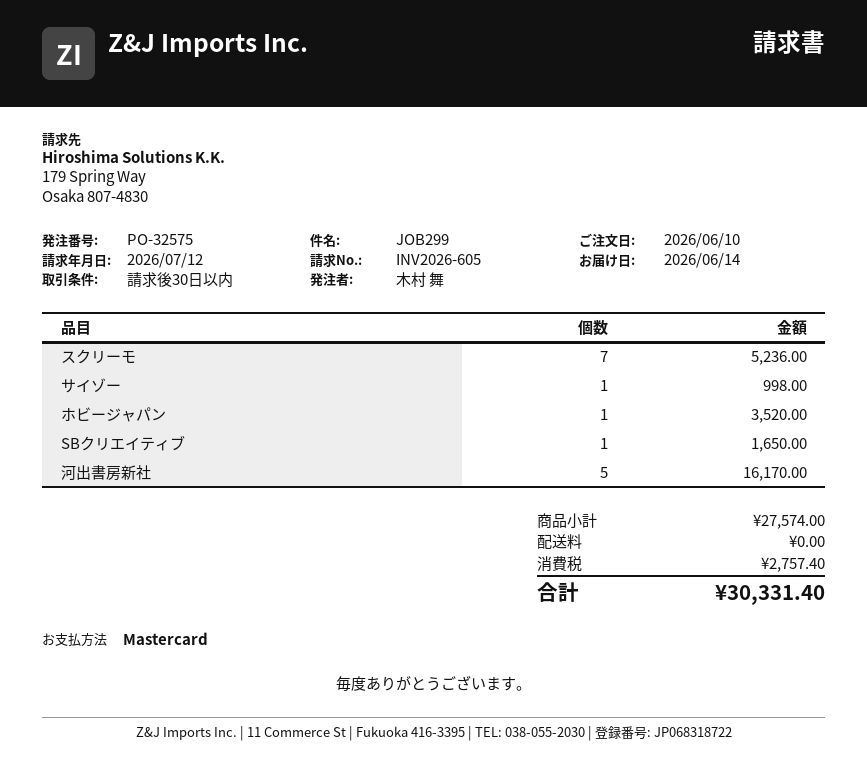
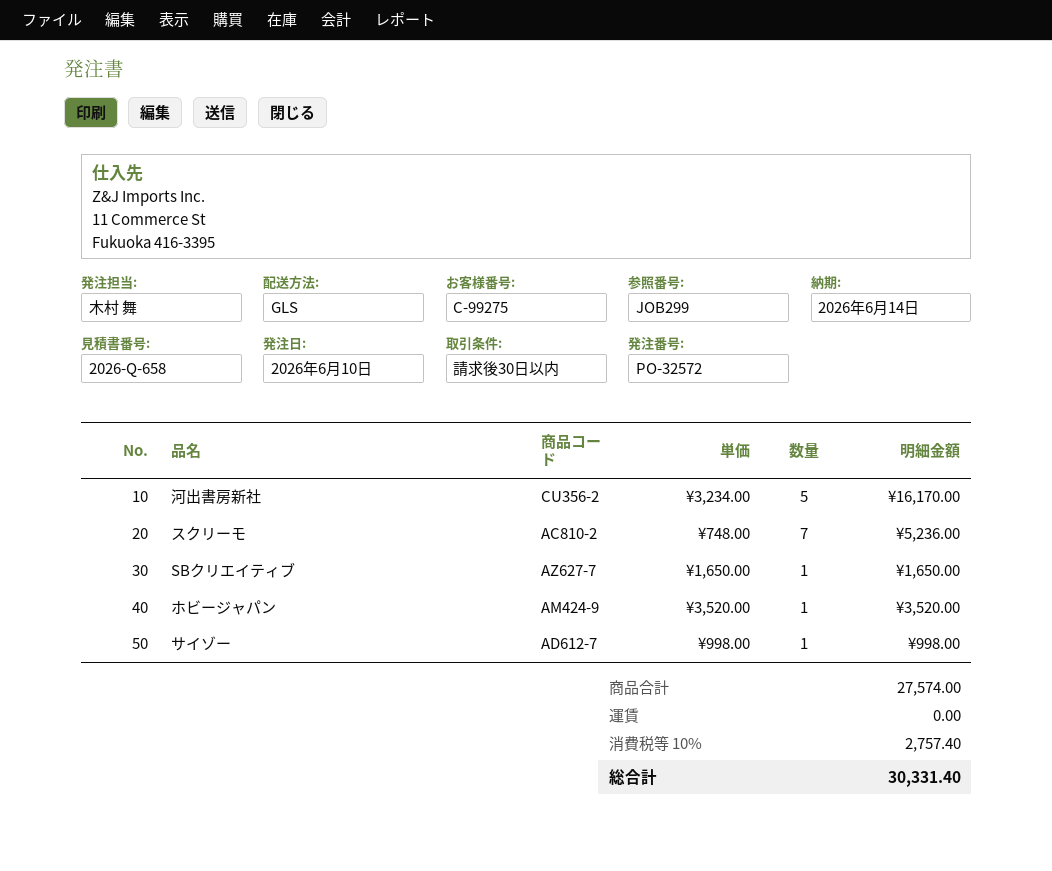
order number: PO-32575 -> PO-32572

